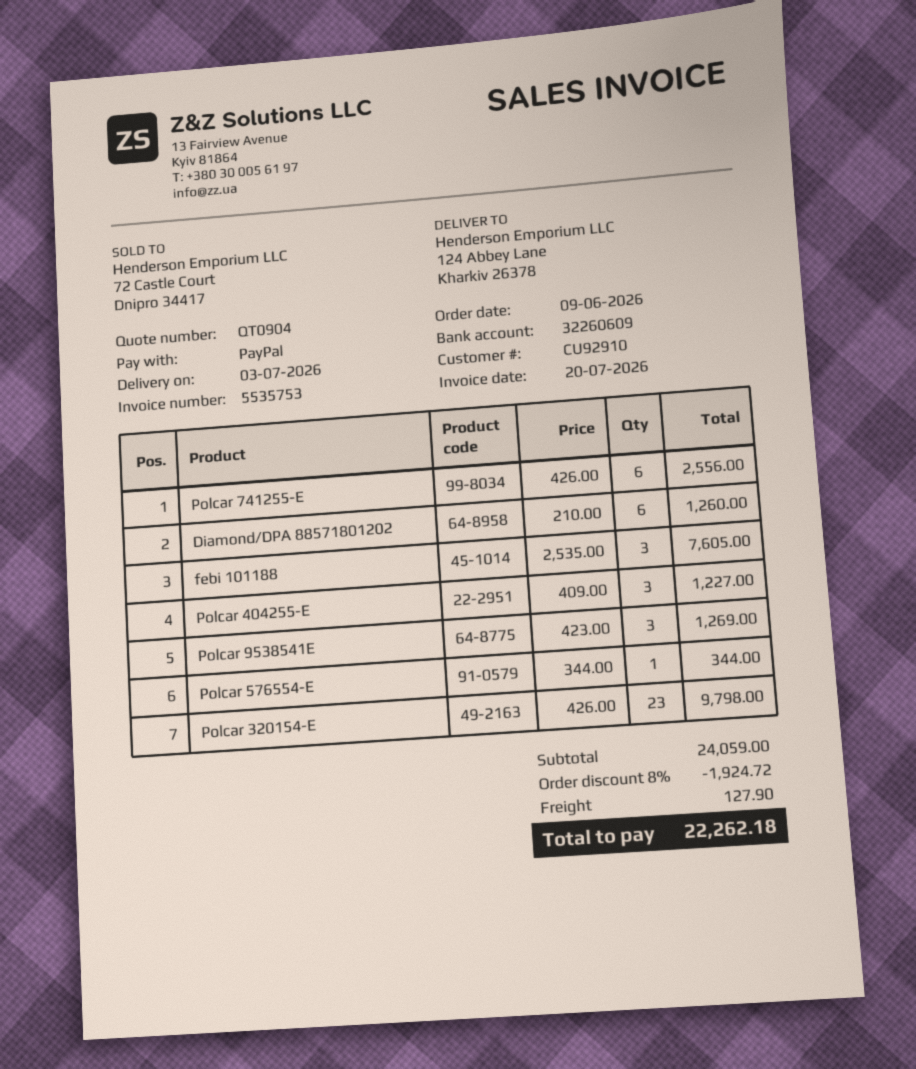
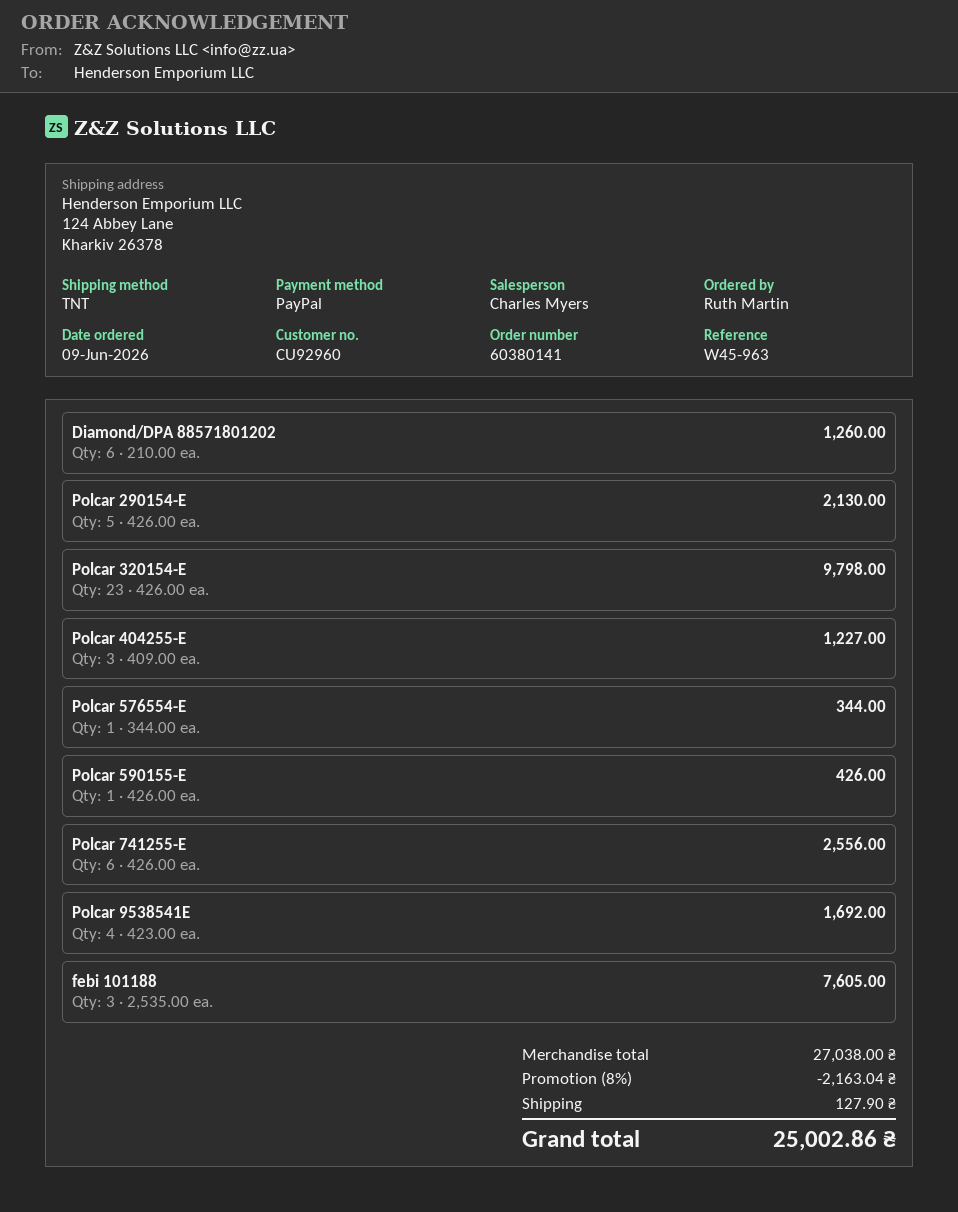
customer number: CU92910 -> CU92960
Polcar 9538541E: 3 x 423.00 = 1269.00 -> 4 x 423.00 = 1692.00
Polcar 290154-E: none -> 5 x 426.00 = 2130.00
Polcar 590155-E: none -> 1 x 426.00 = 426.00
subtotal: 24059.00 -> 27038.00
discount: 8% = 1924.72 -> 8% = 2163.04
total: 22262.18 -> 25002.86

